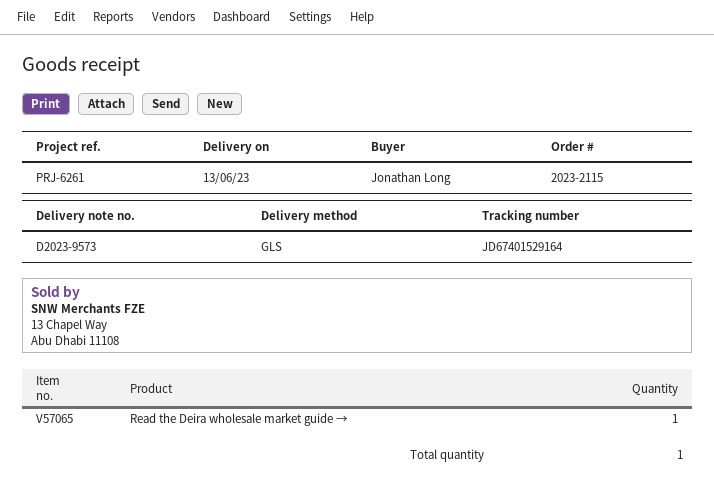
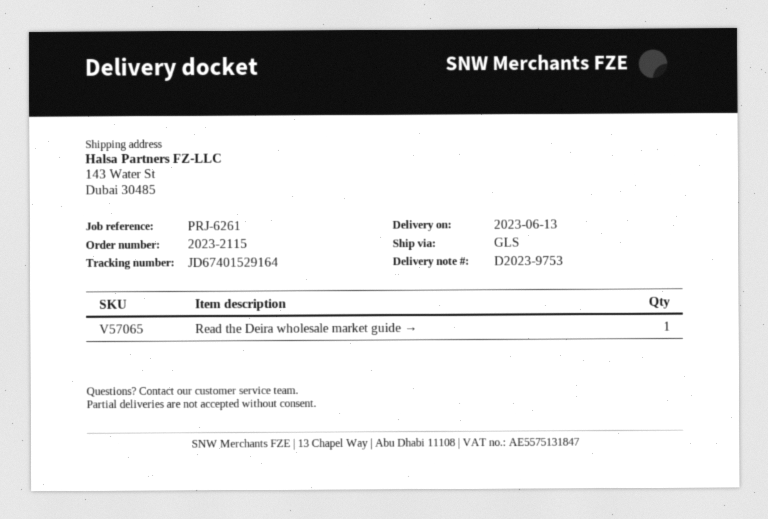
delivery note number: D2023-9573 -> D2023-9753

